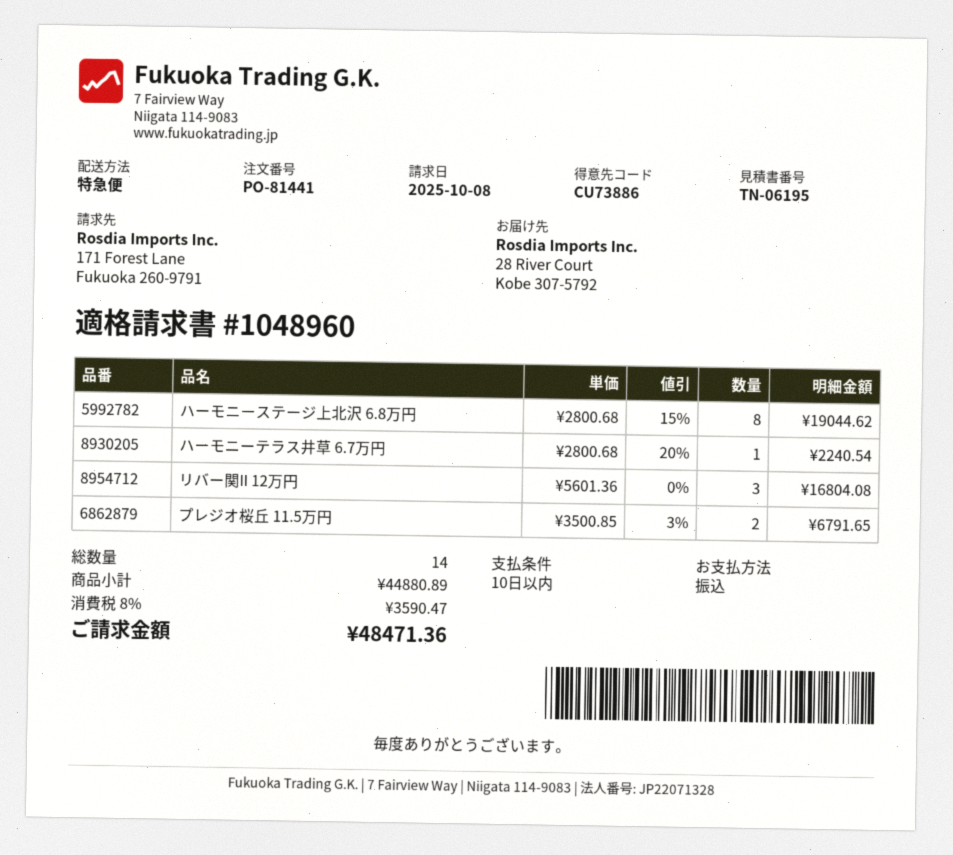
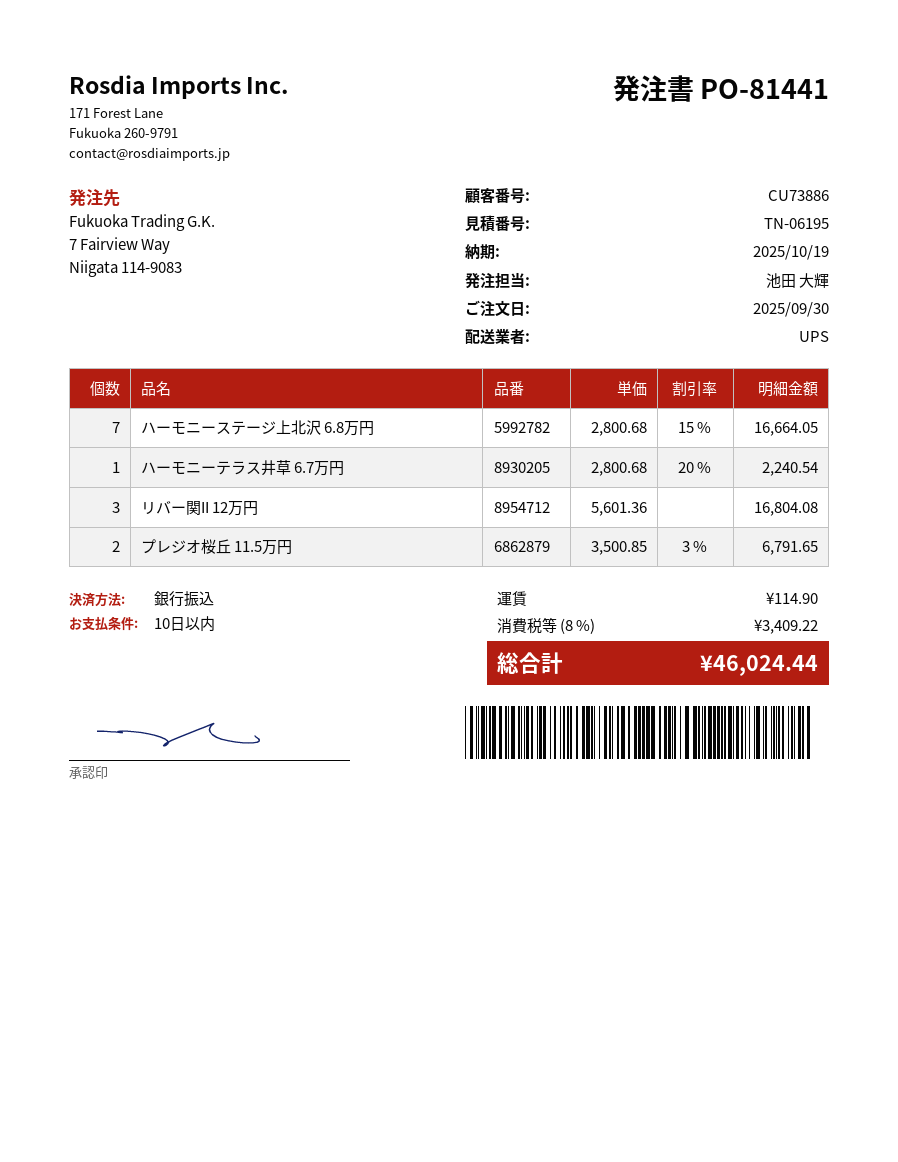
shipping method: express -> UPS
ハーモニーステージ上北沢 6.8万円: 8 x 2800.68 - 15% = 19044.62 -> 7 x 2800.68 - 15% = 16664.05
shipping: none -> 114.90
tax: 8% = 3590.47 -> 8% = 3409.22
total: 48471.36 -> 46024.44

